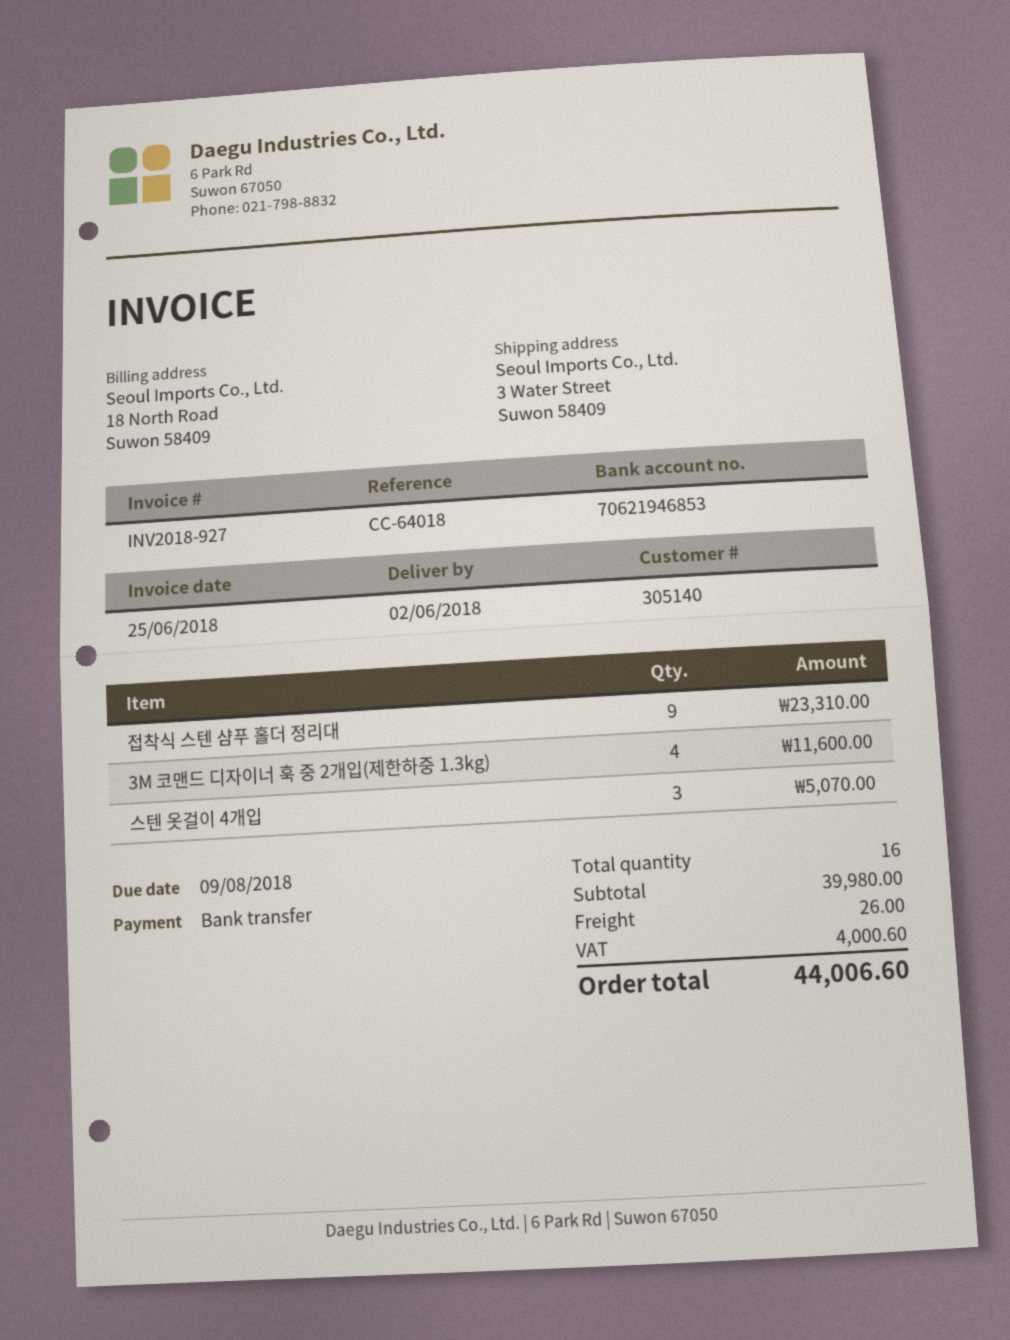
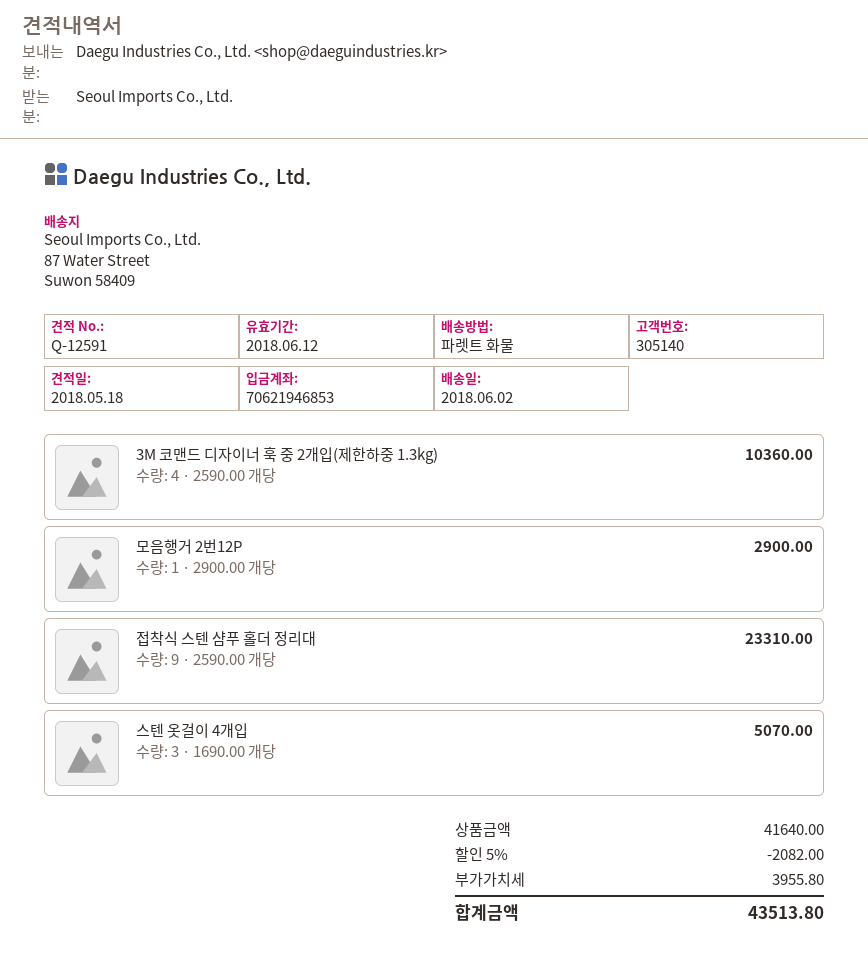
ship to: 3 Water Street, Suwon 58409 -> 87 Water Street, Suwon 58409
3M 코맨드 디자이너 훅 중 2개입(제한하중 1.3kg): 4 for 11600.00 -> 4 for 10360.00
모음행거 2번12P: none -> 1 for 2900.00
subtotal: 39980.00 -> 41640.00
discount: none -> 5% = 2082.00
shipping: 26.00 -> none
tax: 4000.60 -> 3955.80
total: 44006.60 -> 43513.80

